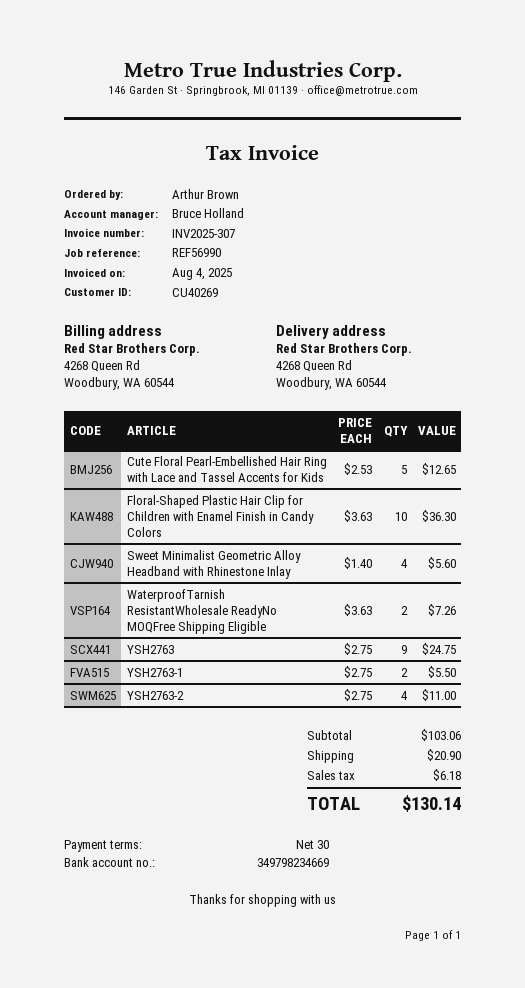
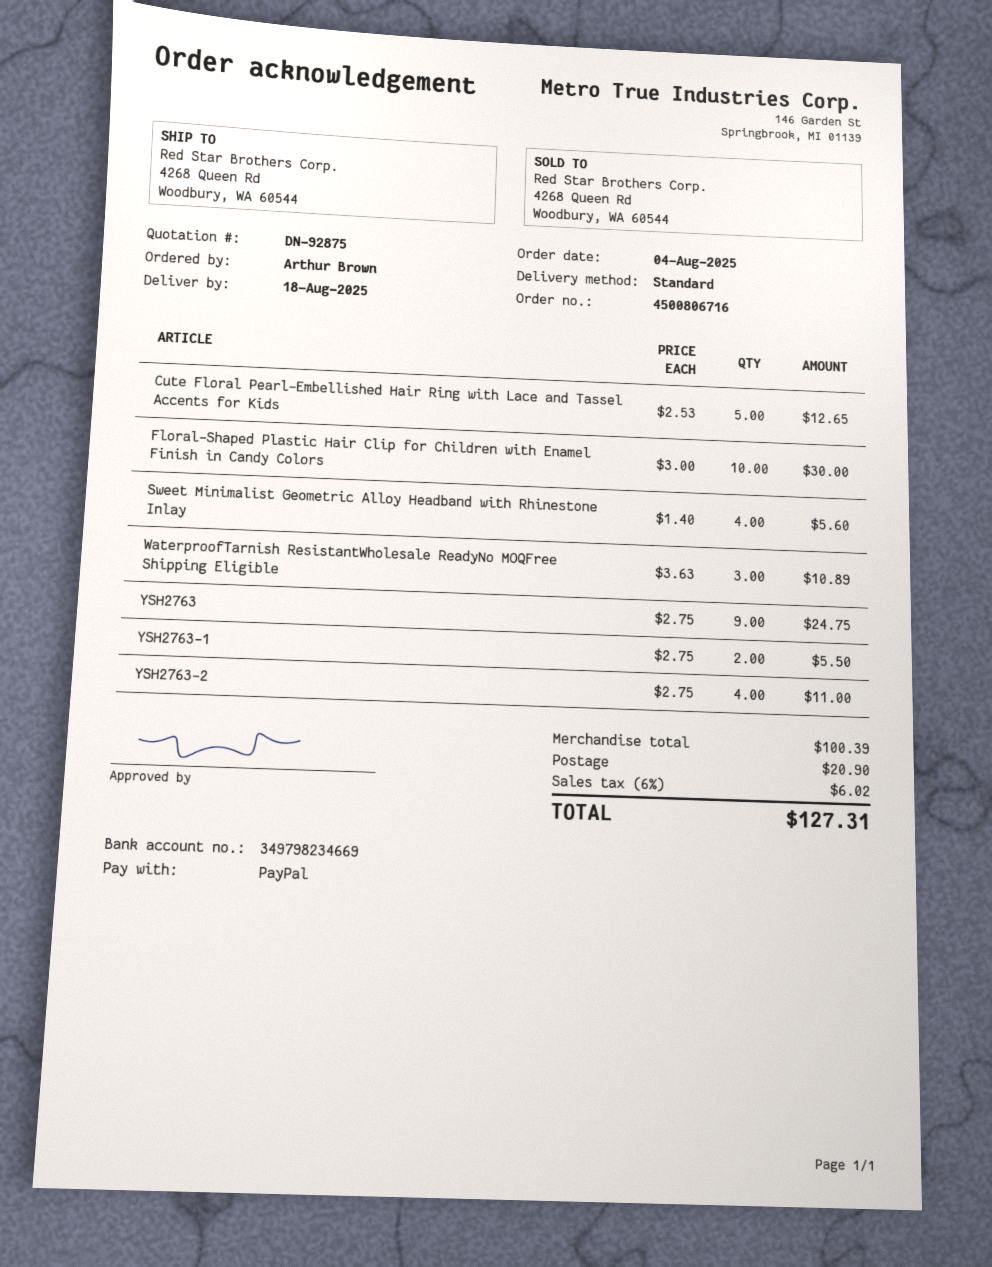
Floral-Shaped Plastic Hair Clip for Children with Enamel Finish in Candy Colors: 10 x 3.63 = 36.30 -> 10 x 3.00 = 30.00
WaterproofTarnish ResistantWholesale ReadyNo MOQFree Shipping Eligible: 2 x 3.63 = 7.26 -> 3 x 3.63 = 10.89
subtotal: 103.06 -> 100.39
tax: 6.18 -> 6.02
total: 130.14 -> 127.31

